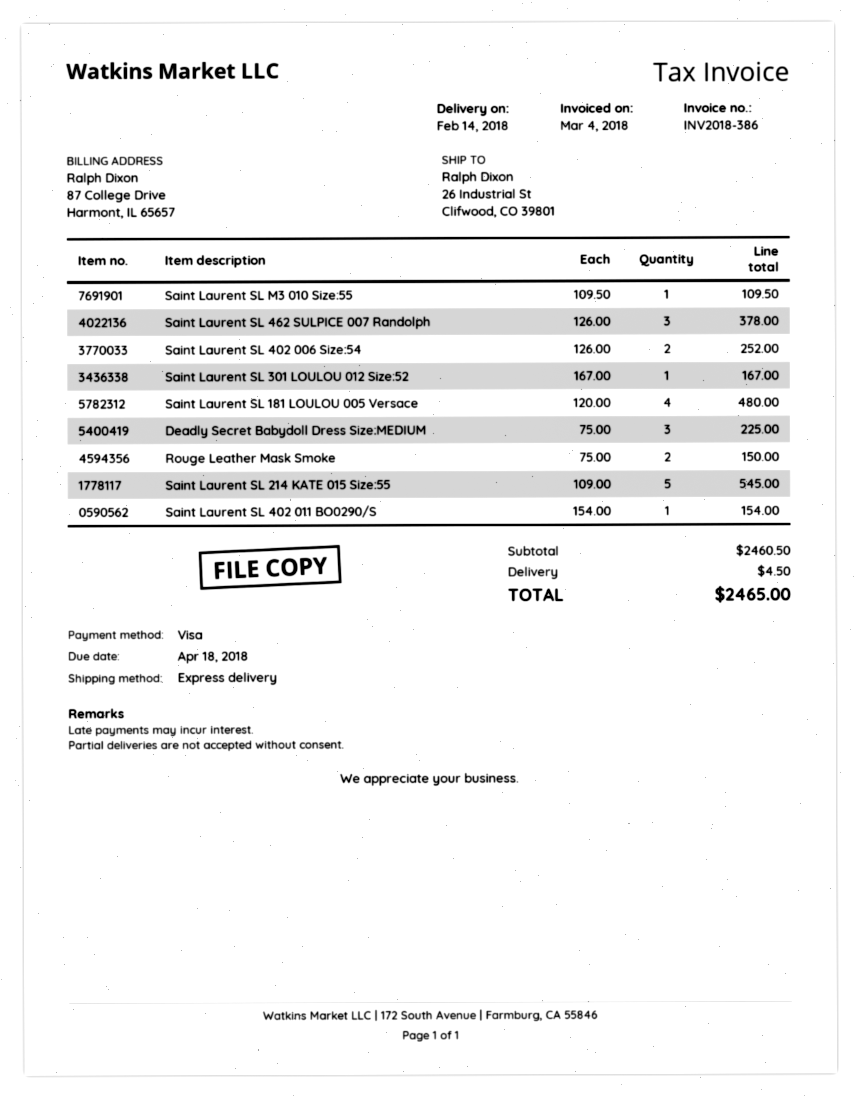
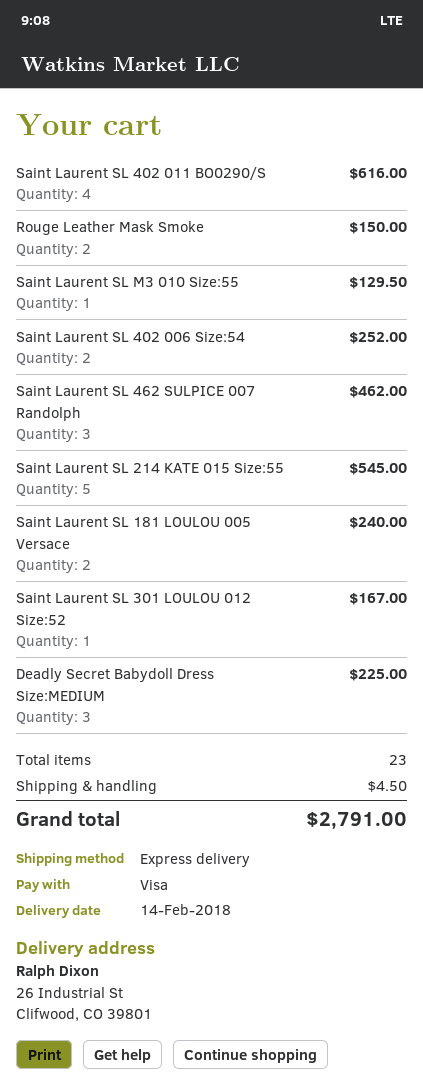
Saint Laurent SL M3 010 Size:55: 1 for 109.50 -> 1 for 129.50
Saint Laurent SL 462 SULPICE 007 Randolph: 3 for 378.00 -> 3 for 462.00
Saint Laurent SL 181 LOULOU 005 Versace: 4 for 480.00 -> 2 for 240.00
Saint Laurent SL 402 011 BO0290/S: 1 for 154.00 -> 4 for 616.00
total: 2465.00 -> 2791.00

